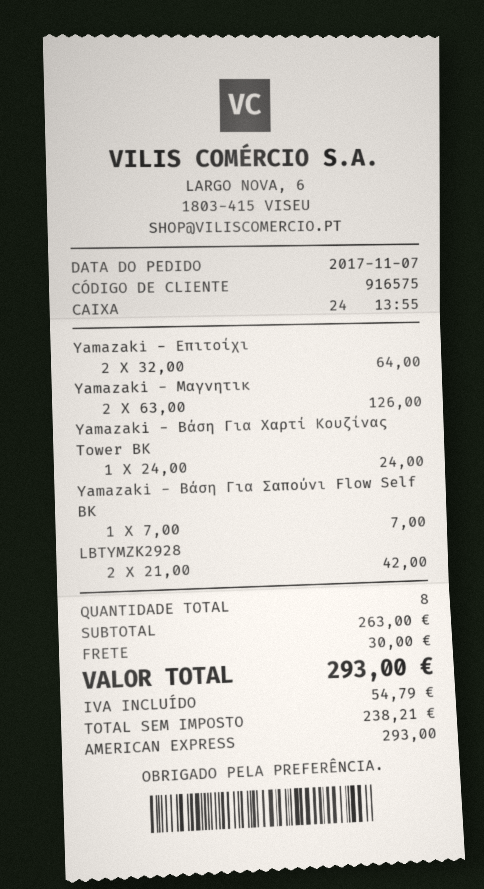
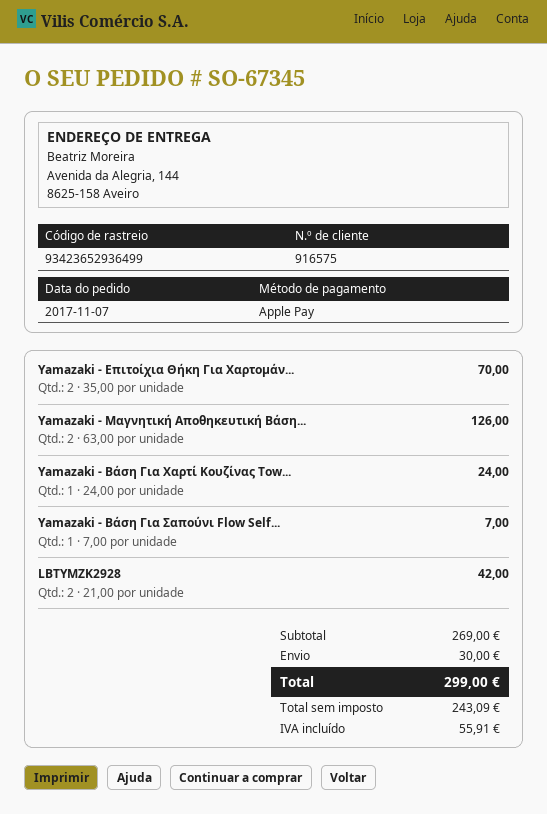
payment method: American Express -> Apple Pay
Yamazaki - Επιτοίχι: 2 x 32.00 = 64.00 -> 2 x 35.00 = 70.00
subtotal: 263.00 -> 269.00
net: 238.21 -> 243.09
tax: 54.79 -> 55.91
total: 293.00 -> 299.00

